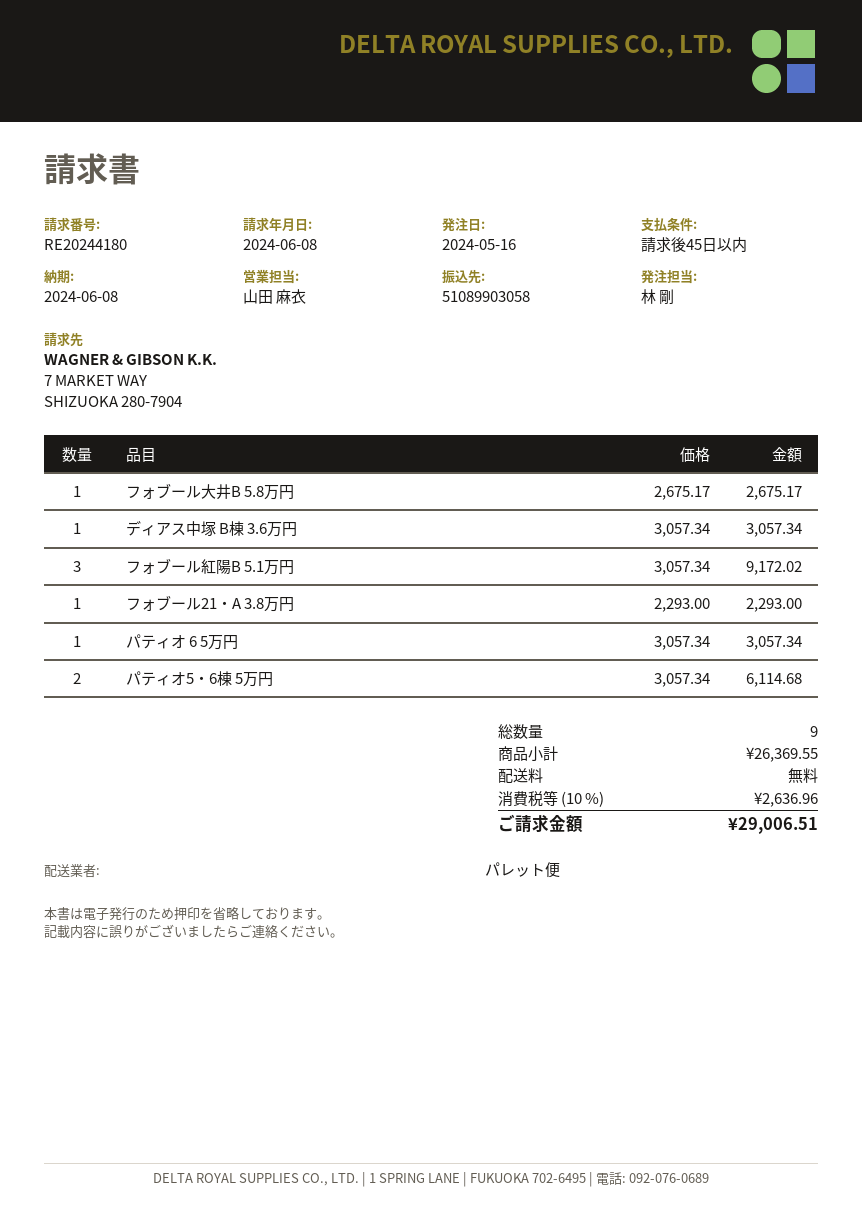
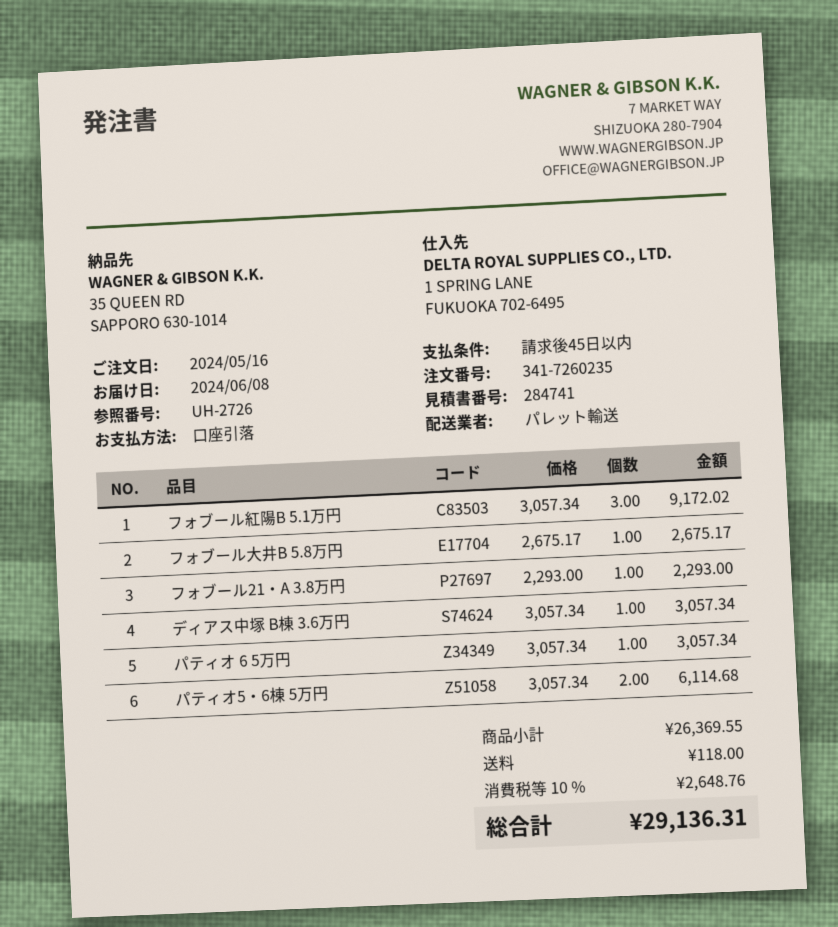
shipping: 0.00 -> 118.00
tax: 10% = 2636.96 -> 10% = 2648.76
total: 29006.51 -> 29136.31

